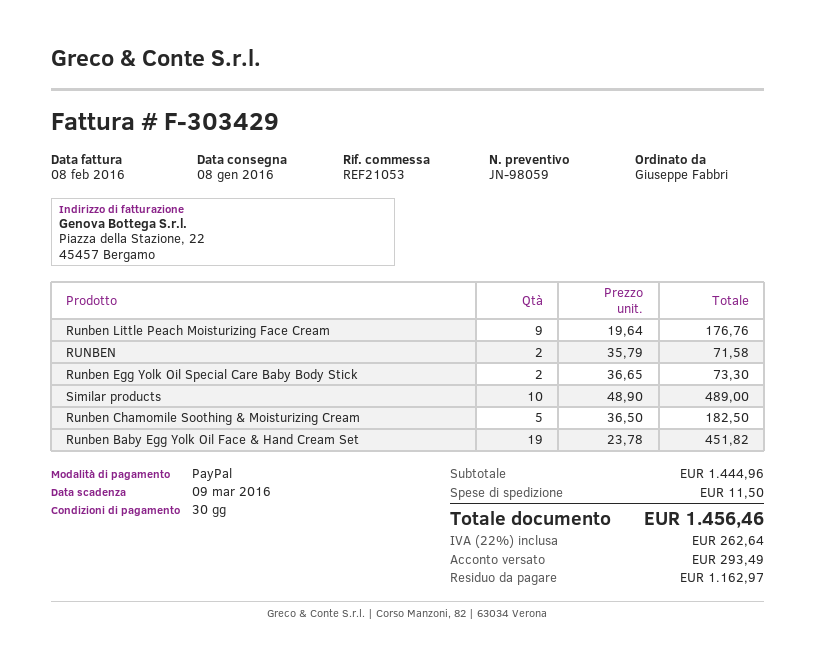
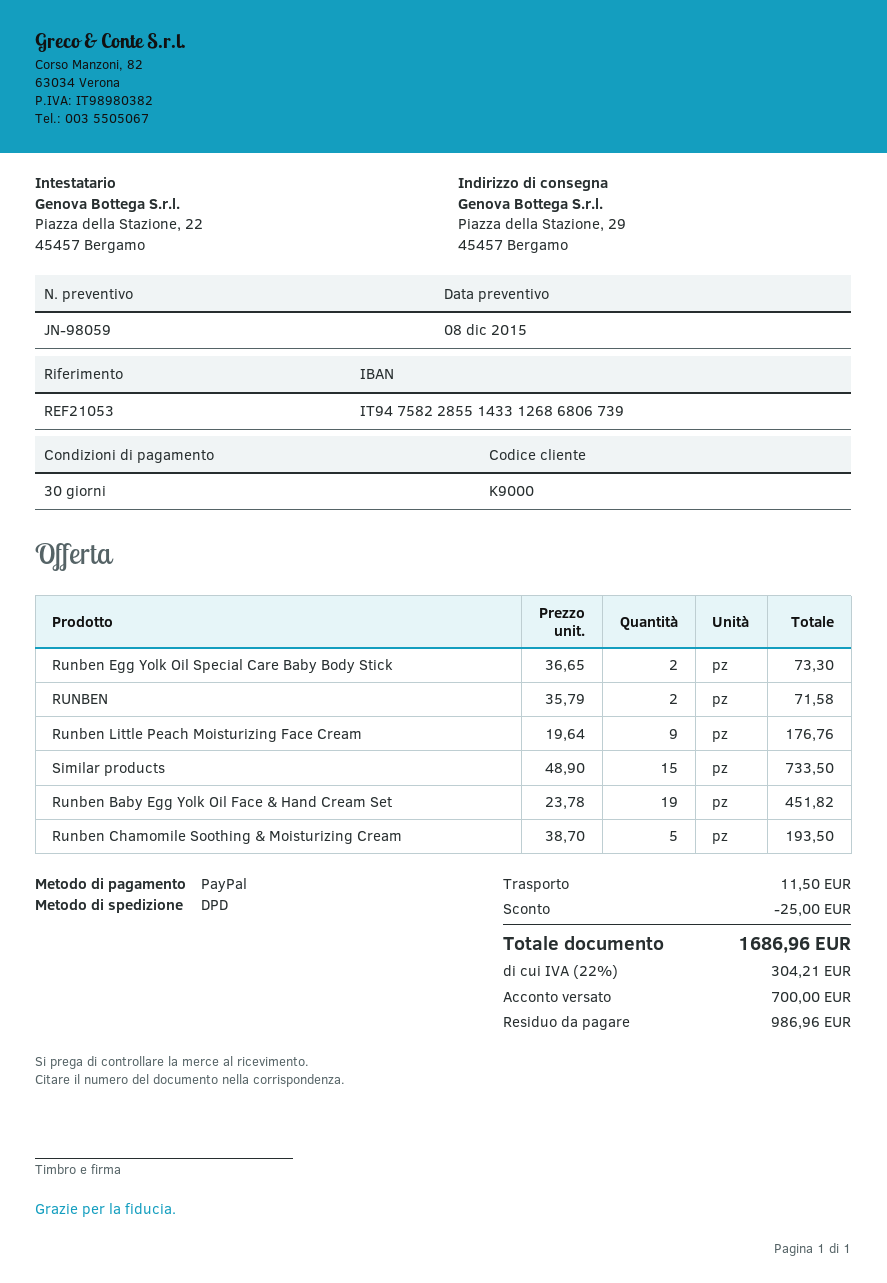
Similar products: 10 x 48.90 = 489.00 -> 15 x 48.90 = 733.50
Runben Chamomile Soothing & Moisturizing Cream: 5 x 36.50 = 182.50 -> 5 x 38.70 = 193.50
discount: none -> 25.00
tax: 22% = 262.64 -> 22% = 304.21
total: 1456.46 -> 1686.96
deposit: 293.49 -> 700.00
balance: 1162.97 -> 986.96

